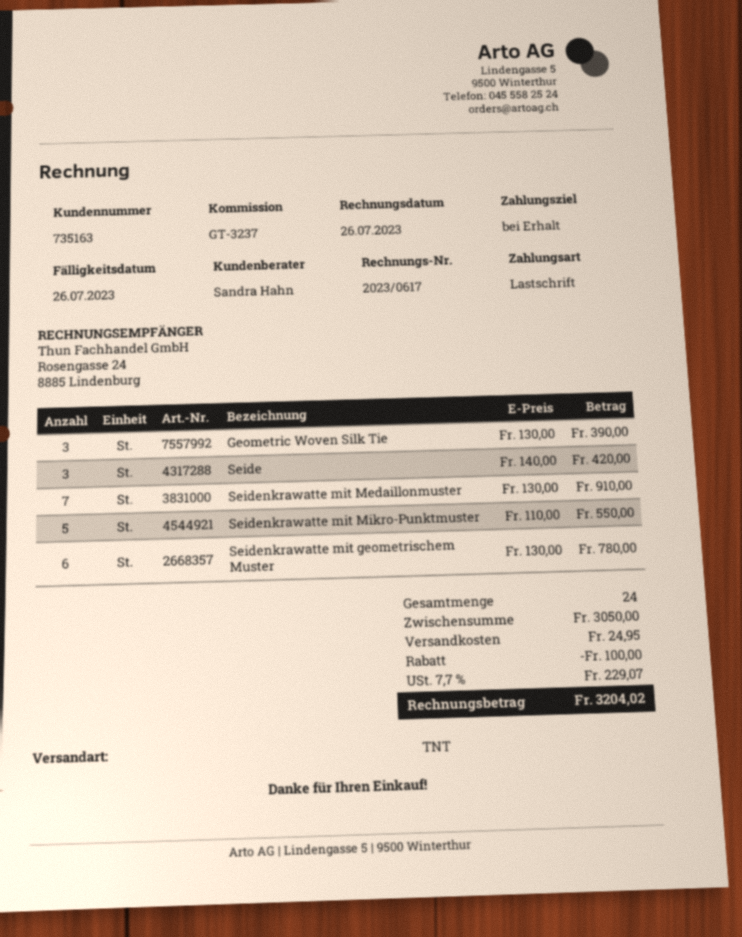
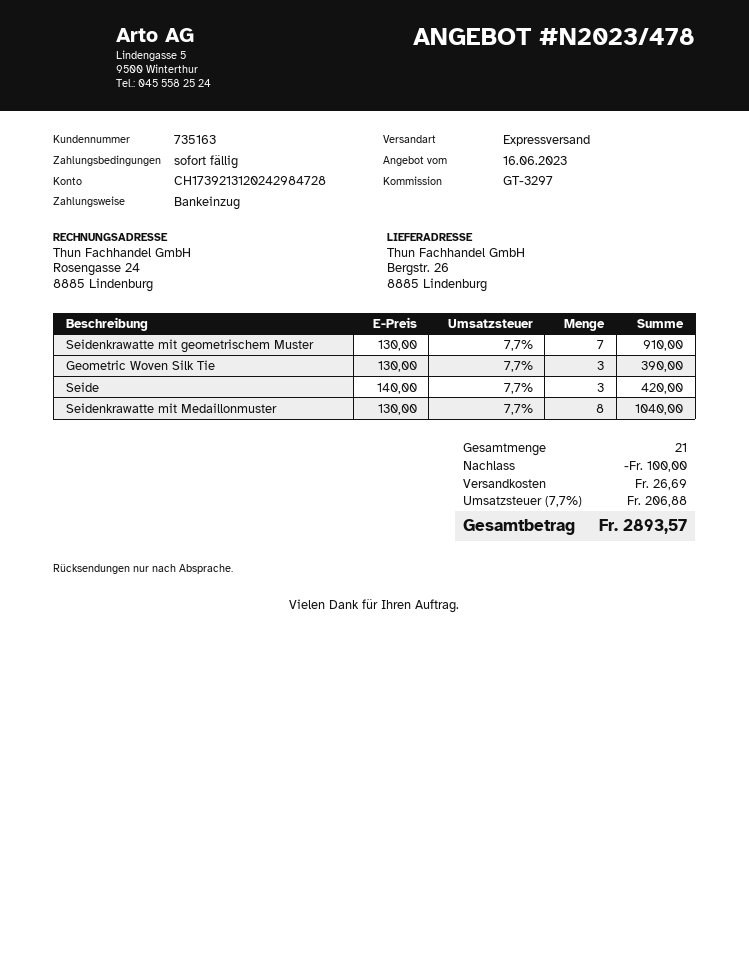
reference: GT-3237 -> GT-3297
shipping method: TNT -> express
Seidenkrawatte mit Medaillonmuster: 7 x 130.00 = 910.00 -> 8 x 130.00 = 1040.00
Seidenkrawatte mit Mikro-Punktmuster: 5 x 110.00 = 550.00 -> none
Seidenkrawatte mit geometrischem Muster: 6 x 130.00 = 780.00 -> 7 x 130.00 = 910.00
total quantity: 24 -> 21
shipping: 24.95 -> 26.69
tax: 7.7% = 229.07 -> 7.7% = 206.88
total: 3204.02 -> 2893.57

